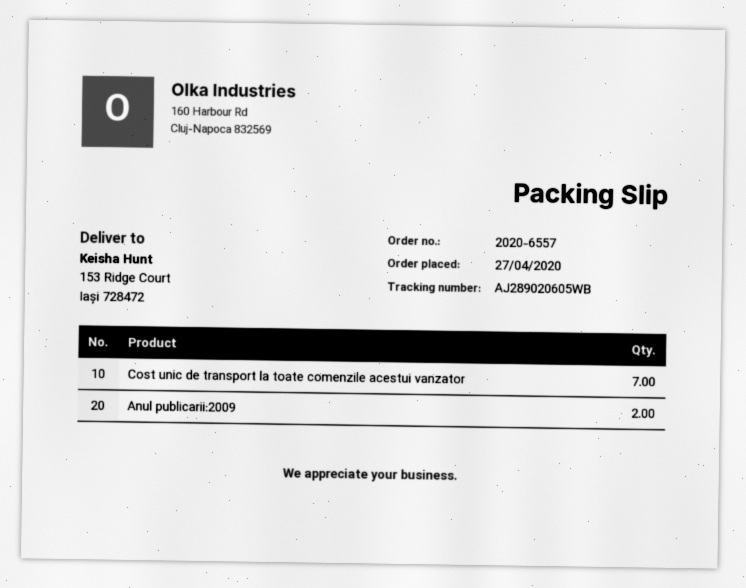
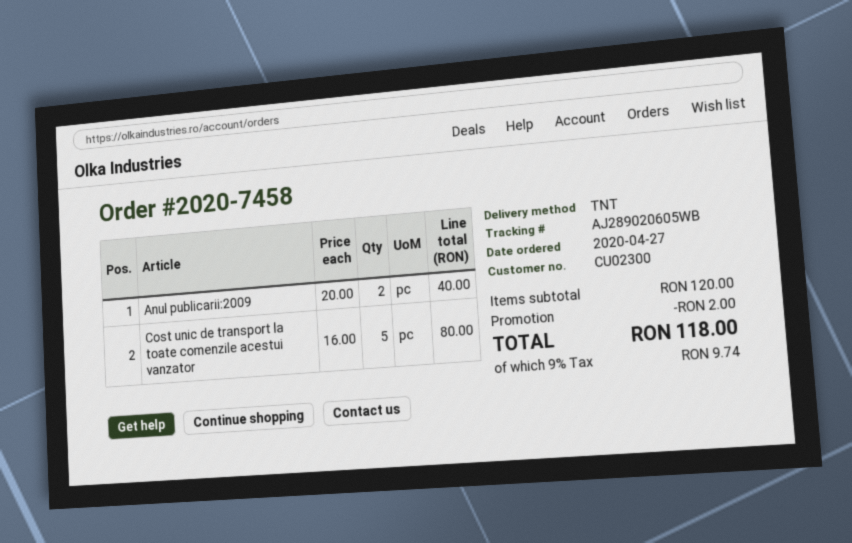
order number: 2020-6557 -> 2020-7458
Cost unic de transport la toate comenzile acestui vanzator: 7 -> 5

